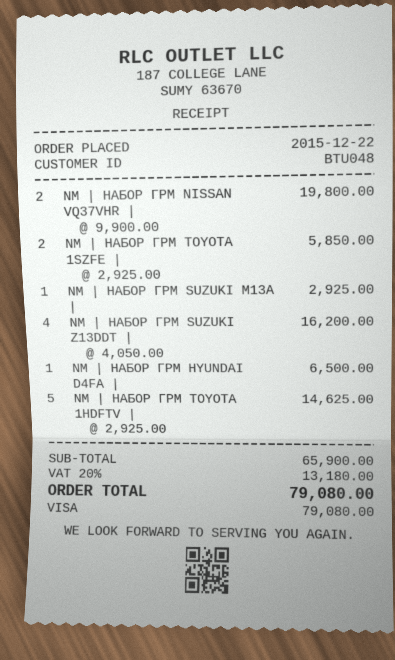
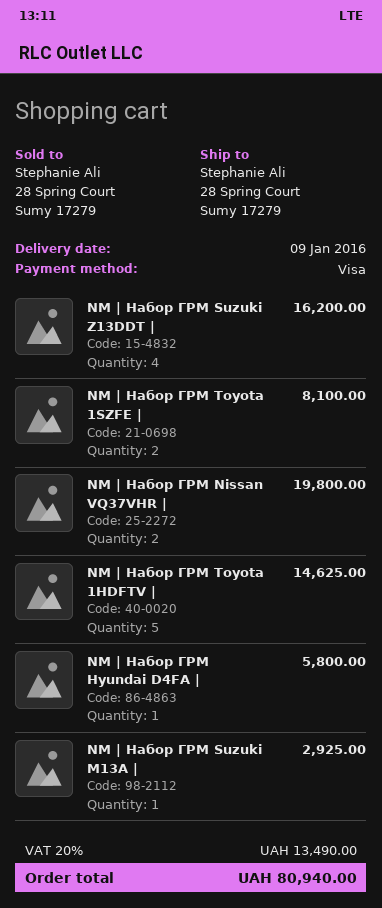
NM | НАБОР ГРМ TOYOTA 1SZFE |: 2 for 5850.00 -> 2 for 8100.00
NM | НАБОР ГРМ HYUNDAI D4FA |: 1 for 6500.00 -> 1 for 5800.00
tax: 20% = 13180.00 -> 20% = 13490.00
total: 79080.00 -> 80940.00

